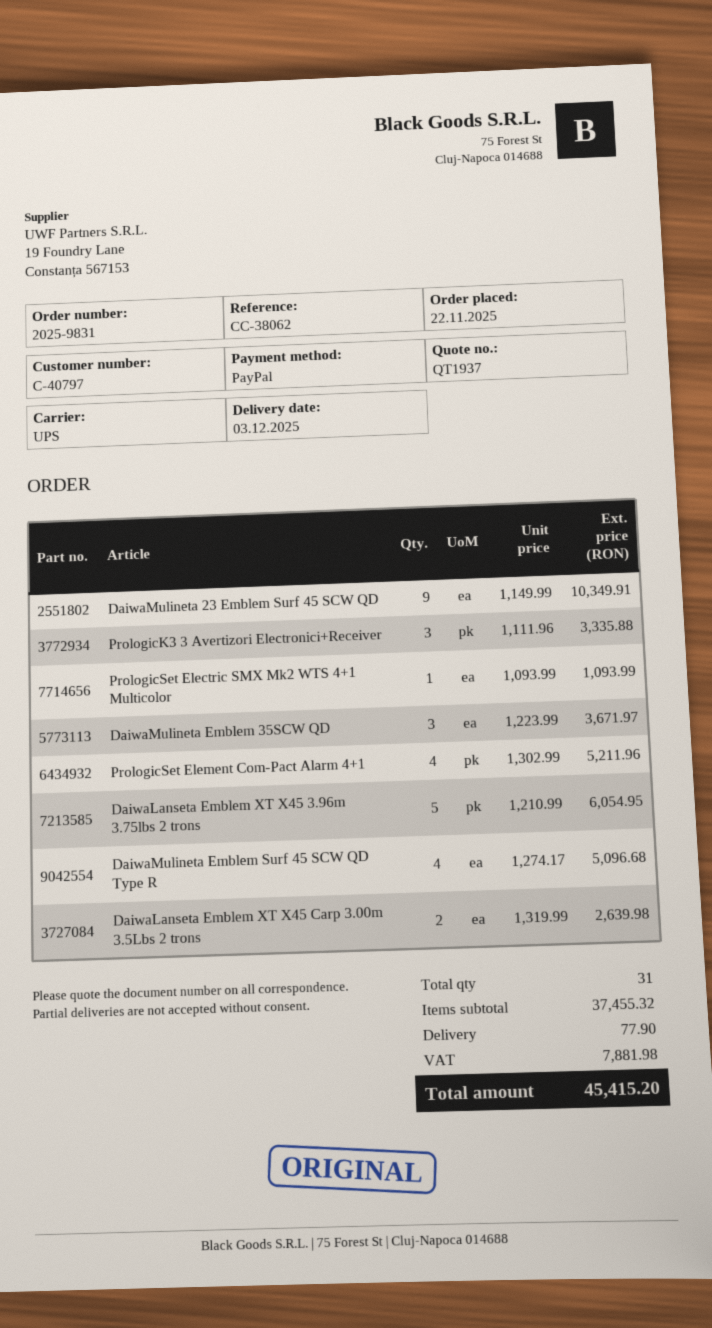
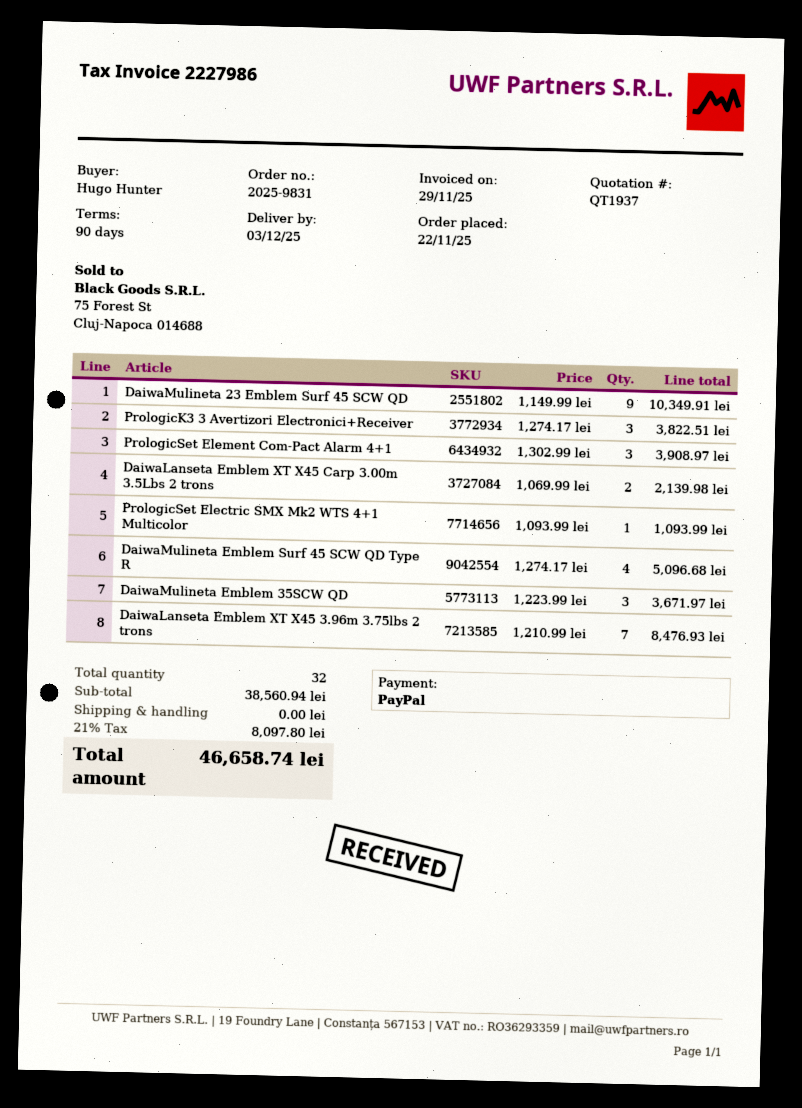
PrologicK3 3 Avertizori Electronici+Receiver: 3 x 1111.96 = 3335.88 -> 3 x 1274.17 = 3822.51
PrologicSet Element Com-Pact Alarm 4+1: 4 x 1302.99 = 5211.96 -> 3 x 1302.99 = 3908.97
DaiwaLanseta Emblem XT X45 3.96m 3.75lbs 2 trons: 5 x 1210.99 = 6054.95 -> 7 x 1210.99 = 8476.93
DaiwaLanseta Emblem XT X45 Carp 3.00m 3.5Lbs 2 trons: 2 x 1319.99 = 2639.98 -> 2 x 1069.99 = 2139.98
total quantity: 31 -> 32
subtotal: 37455.32 -> 38560.94
shipping: 77.90 -> 0.00
tax: 7881.98 -> 8097.80
total: 45415.20 -> 46658.74

